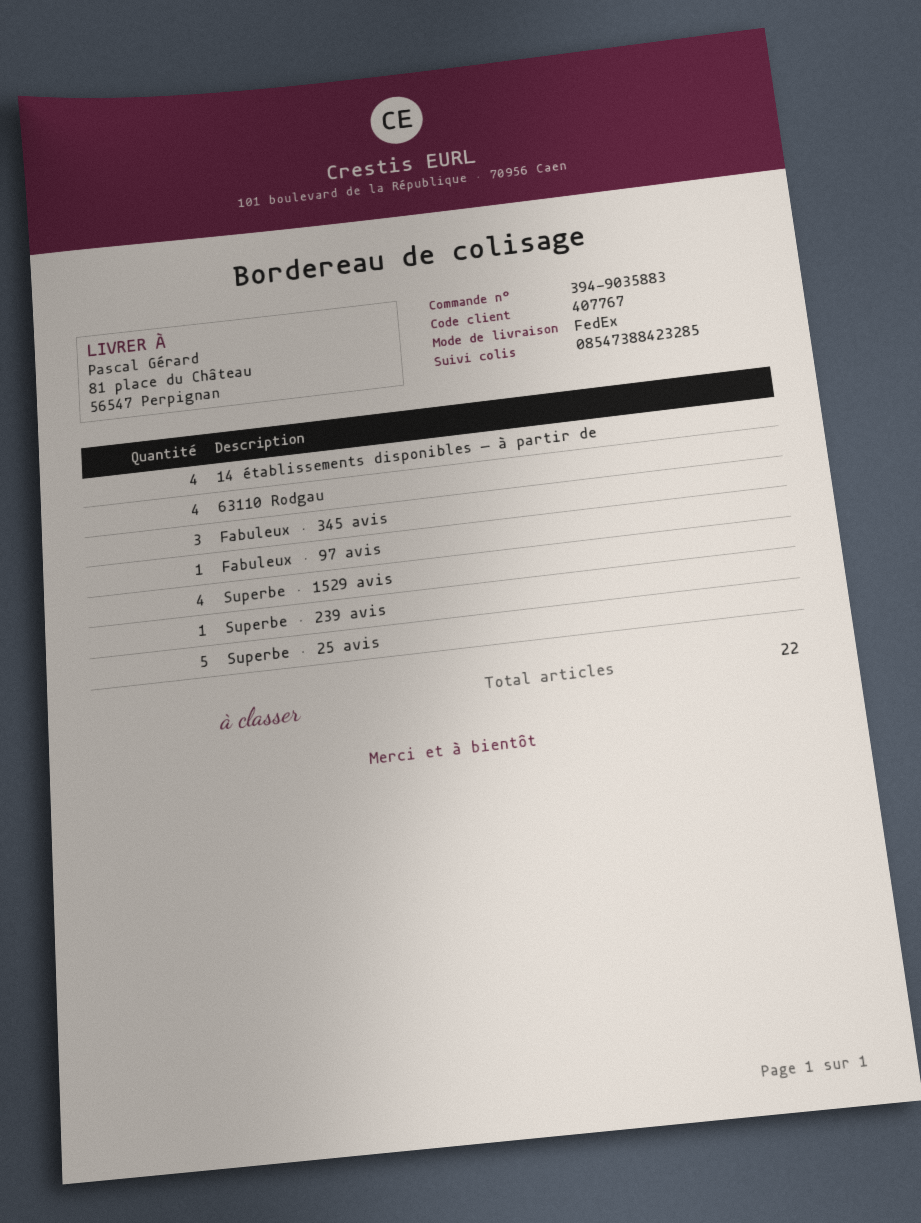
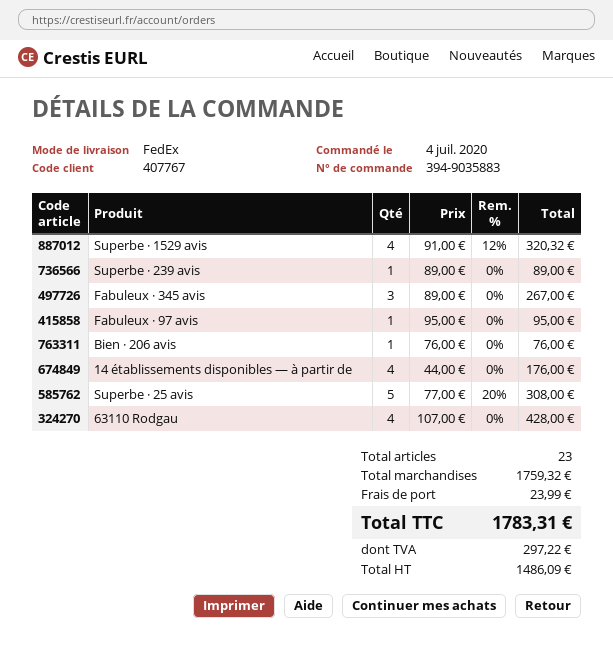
Bien · 206 avis: none -> 1
total quantity: 22 -> 23

